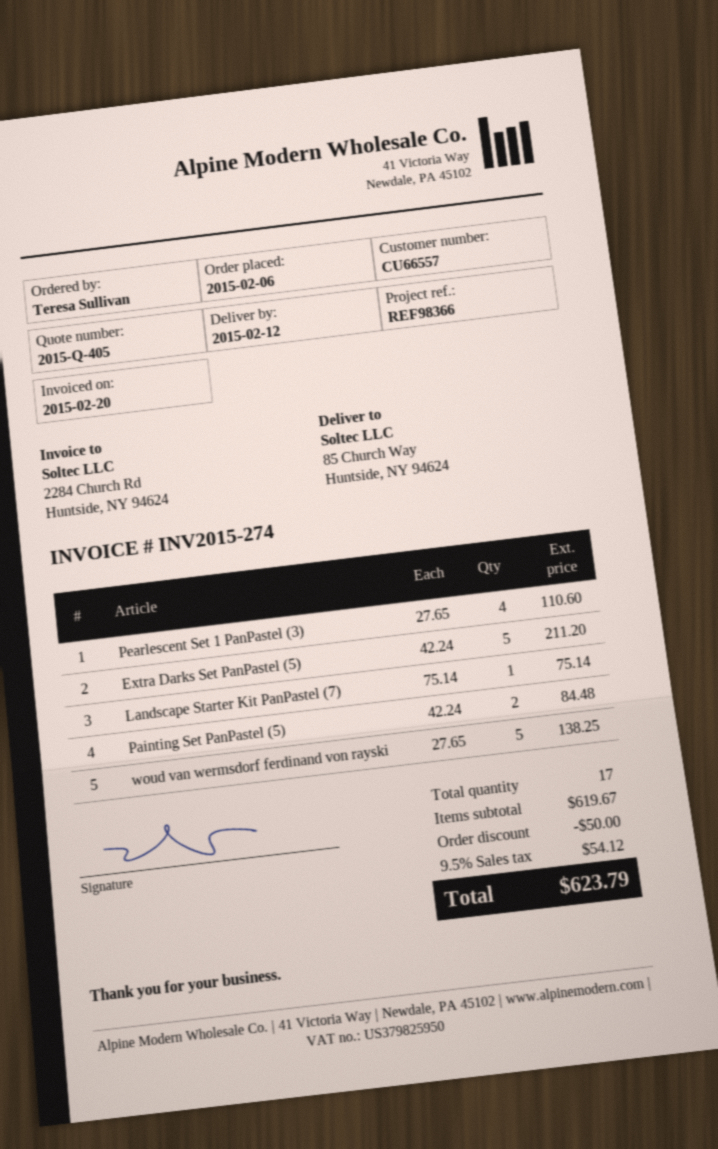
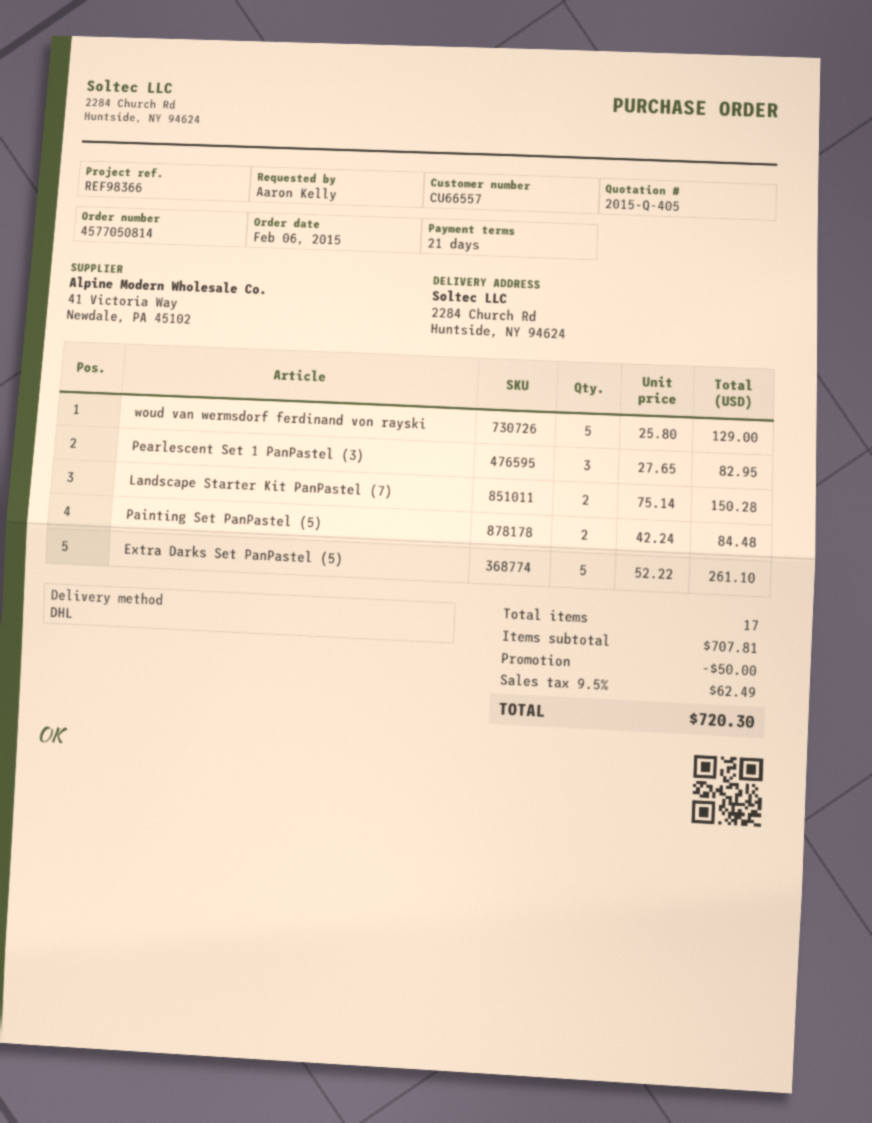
ordered by: Teresa Sullivan -> Aaron Kelly
ship to: 85 Church Way, Huntside, NY 94624 -> 2284 Church Rd, Huntside, NY 94624
Pearlescent Set 1 PanPastel (3): 4 x 27.65 = 110.60 -> 3 x 27.65 = 82.95
Extra Darks Set PanPastel (5): 5 x 42.24 = 211.20 -> 5 x 52.22 = 261.10
Landscape Starter Kit PanPastel (7): 1 x 75.14 = 75.14 -> 2 x 75.14 = 150.28
woud van wermsdorf ferdinand von rayski: 5 x 27.65 = 138.25 -> 5 x 25.80 = 129.00
subtotal: 619.67 -> 707.81
tax: 9.5% = 54.12 -> 9.5% = 62.49
total: 623.79 -> 720.30

